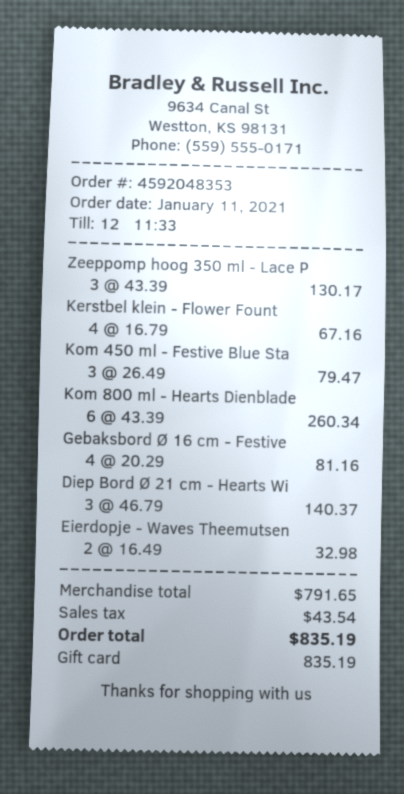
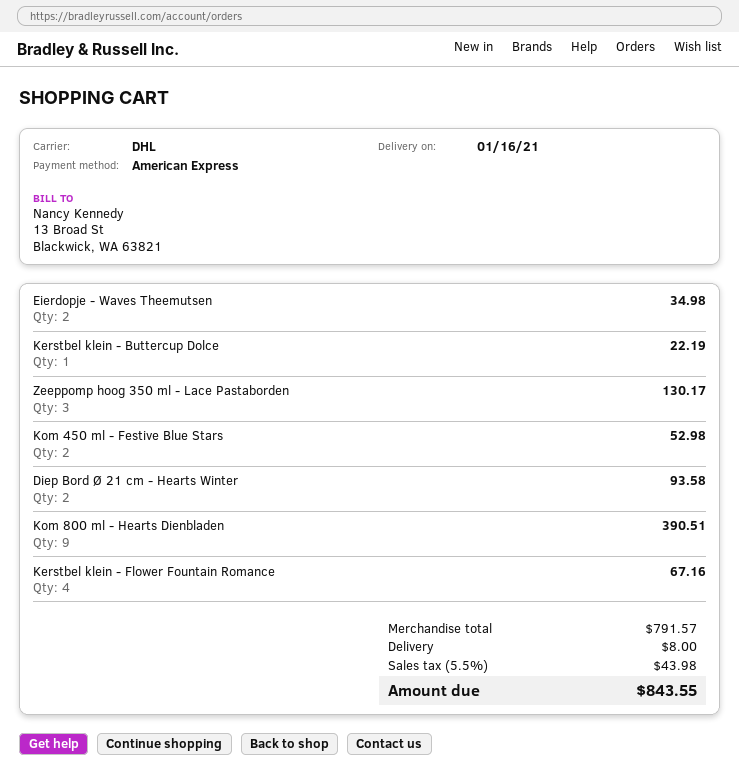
payment method: gift card -> American Express
Kom 450 ml - Festive Blue Sta: 3 for 79.47 -> 2 for 52.98
Kom 800 ml - Hearts Dienblade: 6 for 260.34 -> 9 for 390.51
Gebaksbord Ø 16 cm - Festive: 4 for 81.16 -> none
Diep Bord Ø 21 cm - Hearts Wi: 3 for 140.37 -> 2 for 93.58
Eierdopje - Waves Theemutsen: 2 for 32.98 -> 2 for 34.98
Kerstbel klein - Buttercup Dolce: none -> 1 for 22.19
subtotal: 791.65 -> 791.57
shipping: none -> 8.00
tax: 43.54 -> 43.98
total: 835.19 -> 843.55

